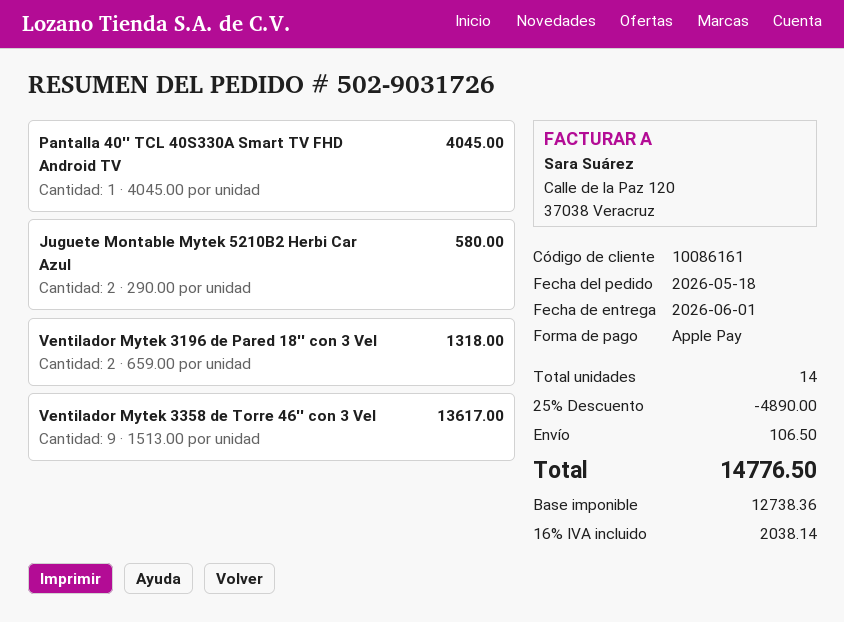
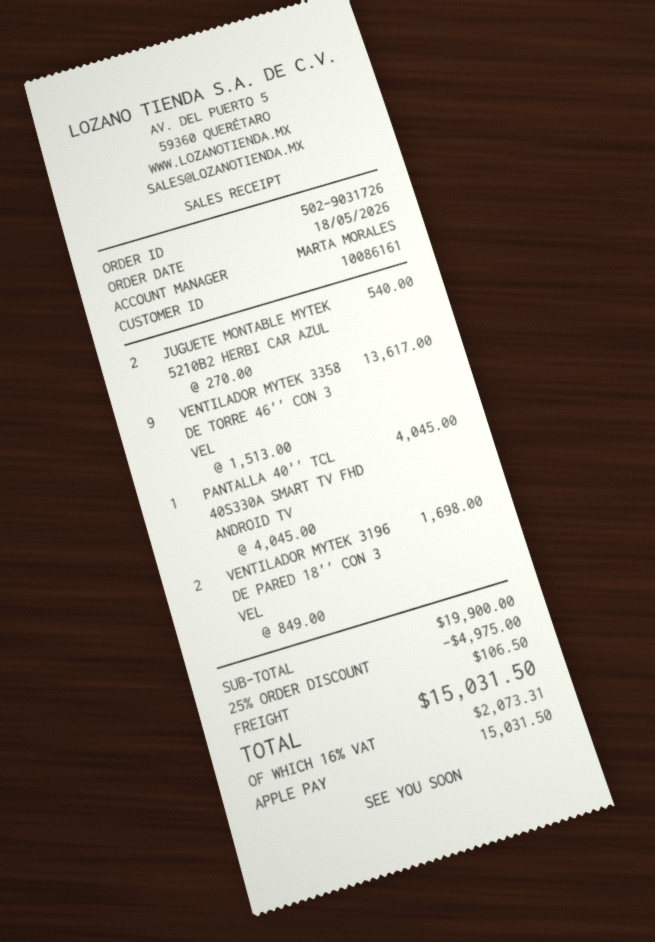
Juguete Montable Mytek 5210B2 Herbi Car Azul: 2 x 290.00 = 580.00 -> 2 x 270.00 = 540.00
Ventilador Mytek 3196 de Pared 18'' con 3 Vel: 2 x 659.00 = 1318.00 -> 2 x 849.00 = 1698.00
discount: 25% = 4890.00 -> 25% = 4975.00
tax: 16% = 2038.14 -> 16% = 2073.31
total: 14776.50 -> 15031.50

